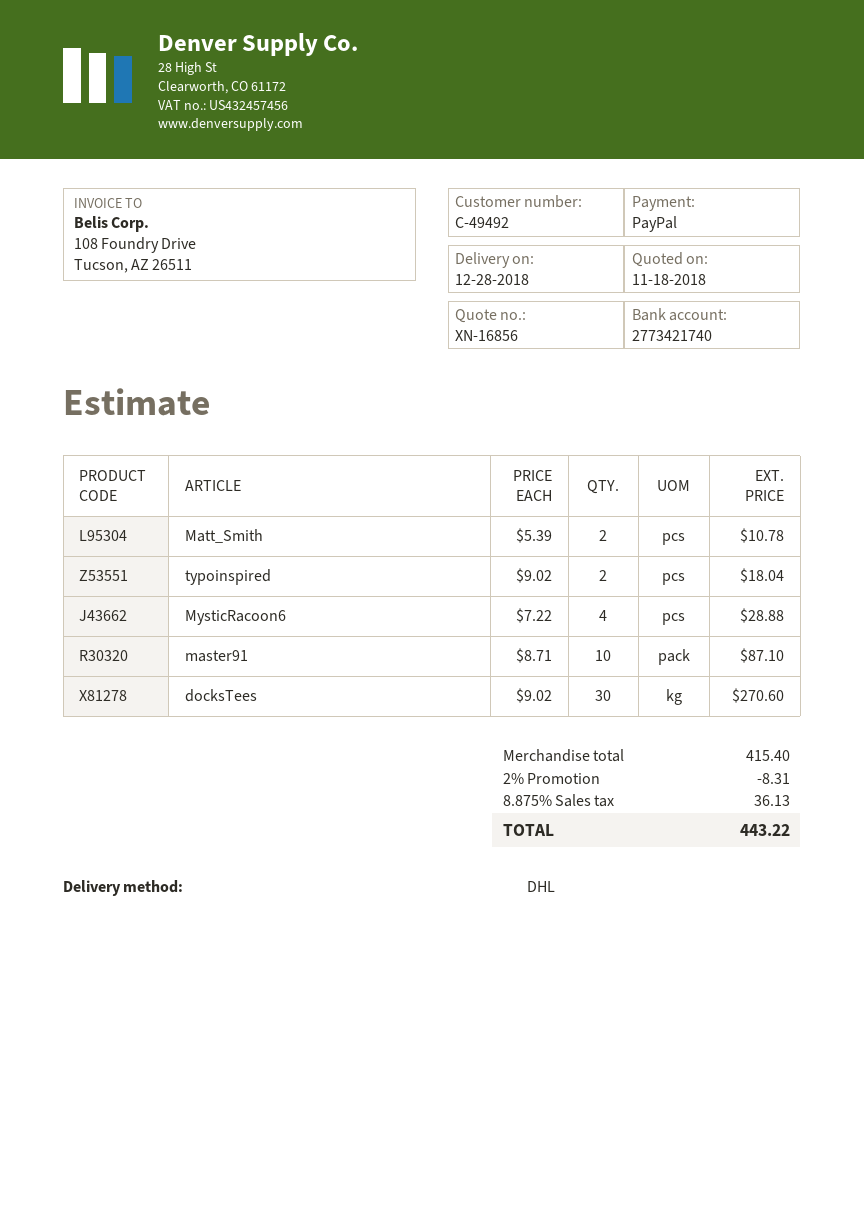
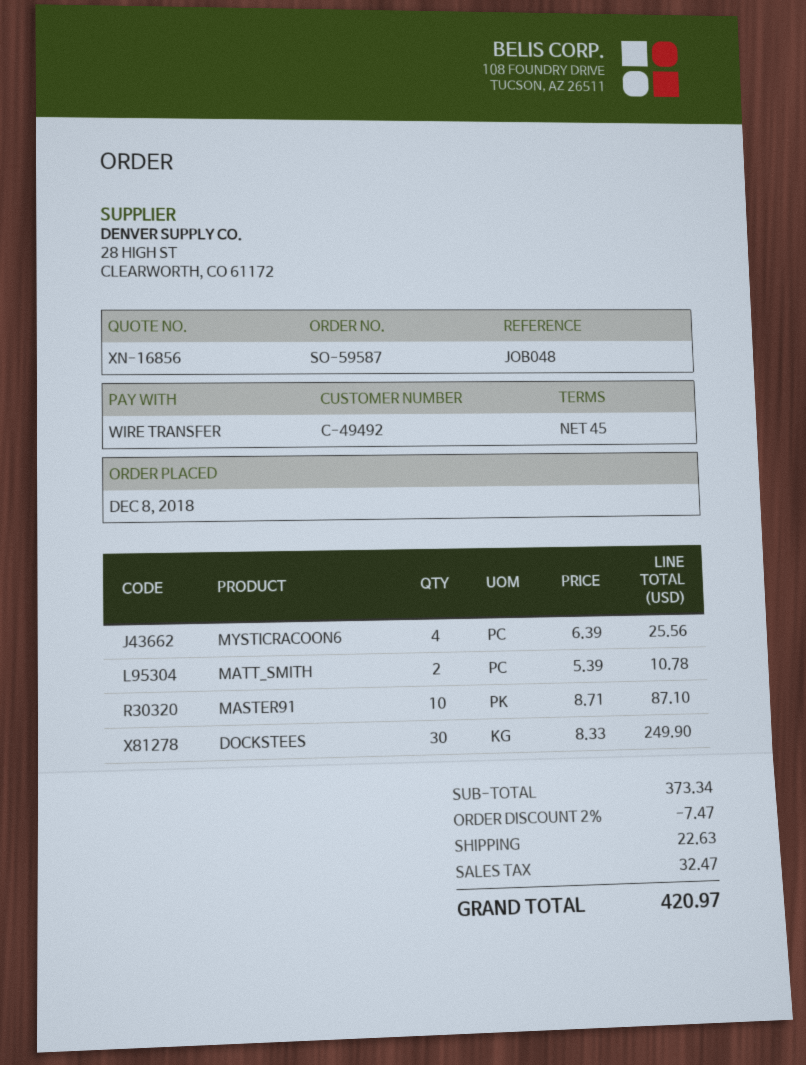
payment method: PayPal -> bank transfer
typoinspired: 2 x 9.02 = 18.04 -> none
MysticRacoon6: 4 x 7.22 = 28.88 -> 4 x 6.39 = 25.56
docksTees: 30 x 9.02 = 270.60 -> 30 x 8.33 = 249.90
subtotal: 415.40 -> 373.34
discount: 2% = 8.31 -> 2% = 7.47
shipping: none -> 22.63
tax: 36.13 -> 32.47
total: 443.22 -> 420.97

